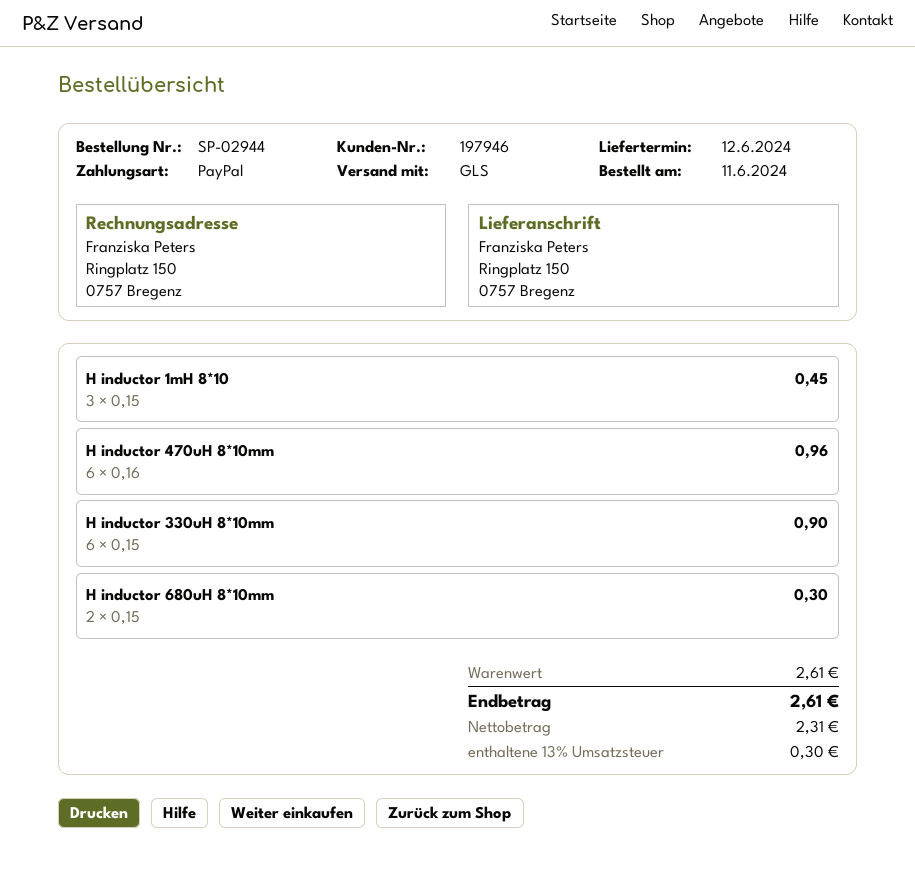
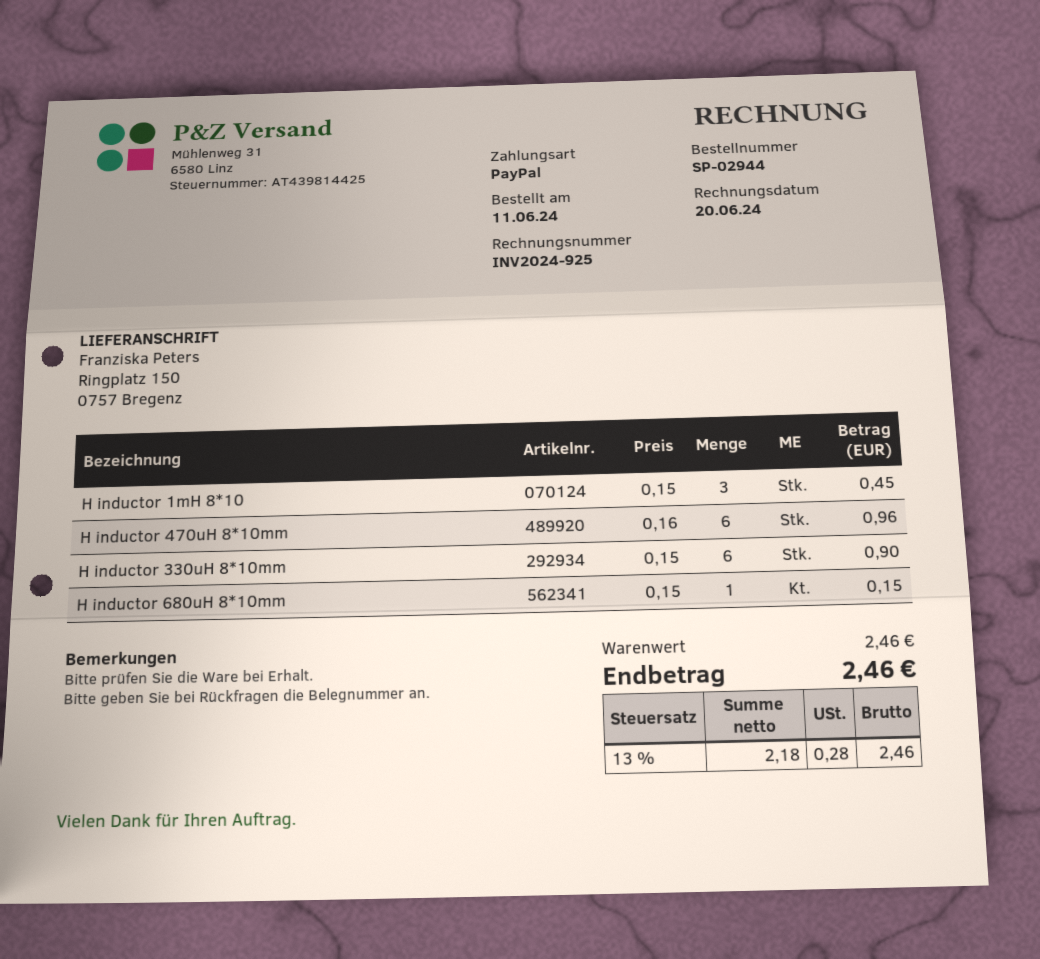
H inductor 680uH 8*10mm: 2 x 0.15 = 0.30 -> 1 x 0.15 = 0.15
subtotal: 2.61 -> 2.46
net: 2.31 -> 2.18
tax: 13% = 0.30 -> 13% = 0.28
total: 2.61 -> 2.46

